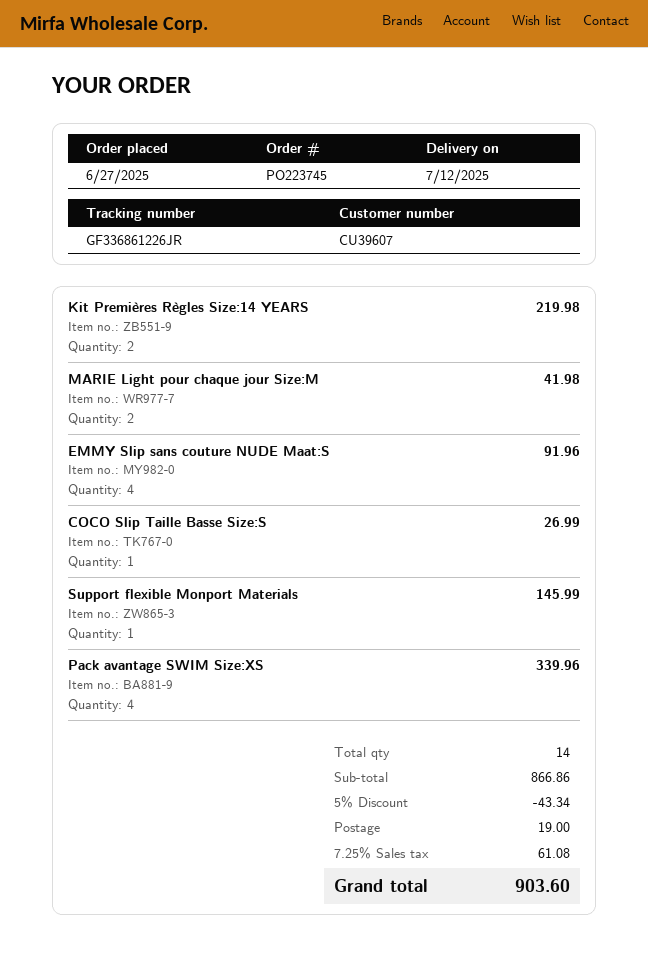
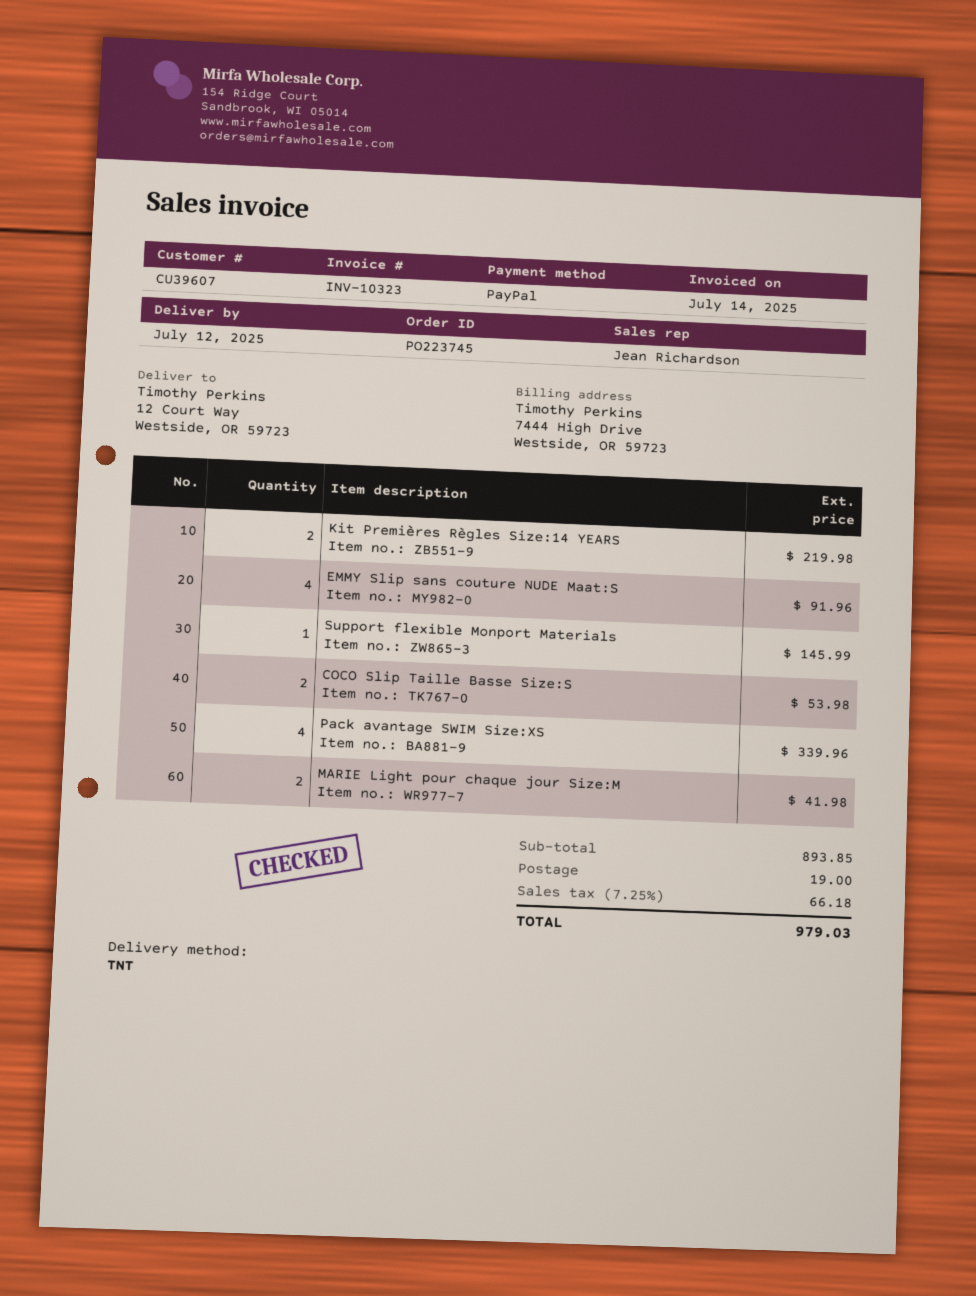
COCO Slip Taille Basse Size:S: 1 for 26.99 -> 2 for 53.98
subtotal: 866.86 -> 893.85
discount: 5% = 43.34 -> none
tax: 7.25% = 61.08 -> 7.25% = 66.18
total: 903.60 -> 979.03

